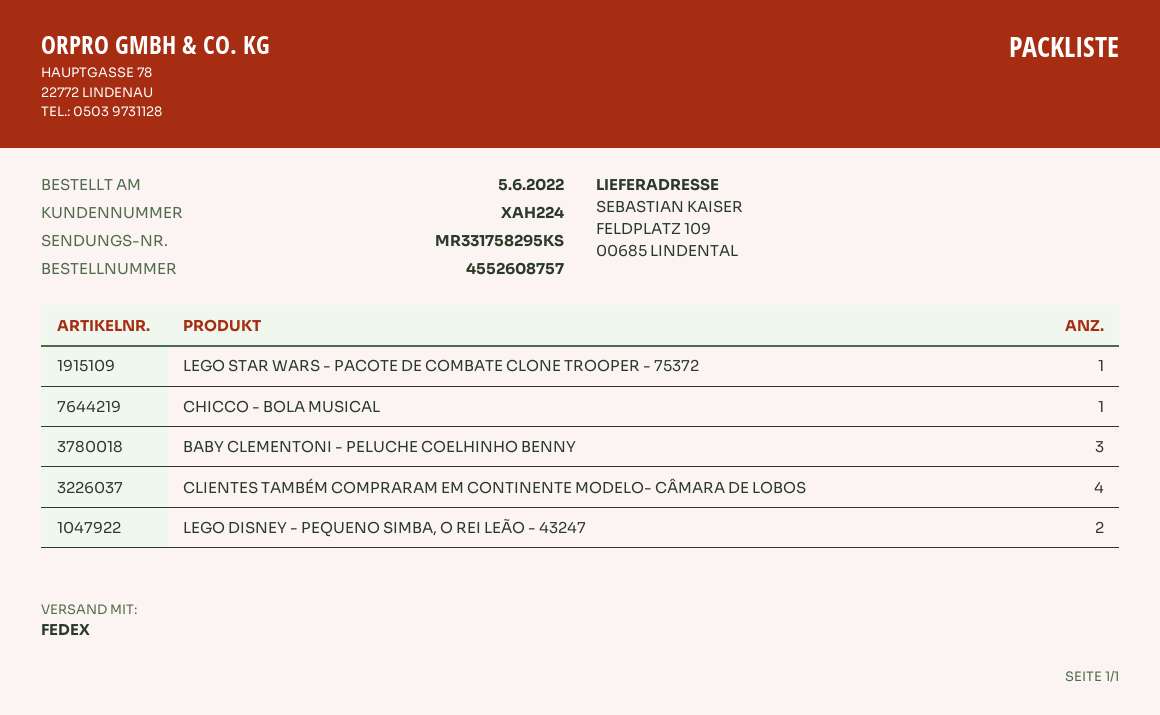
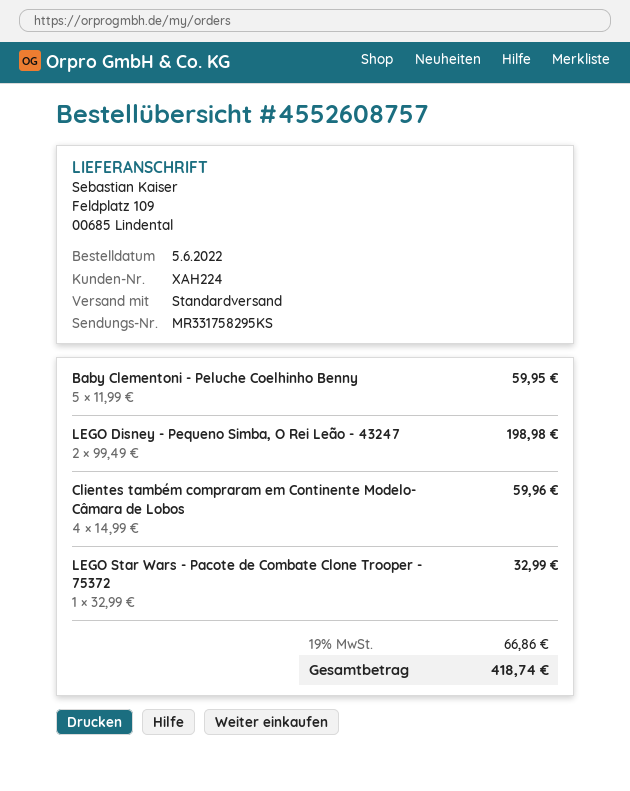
shipping method: FedEx -> standard
CHICCO - BOLA MUSICAL: 1 -> none
BABY CLEMENTONI - PELUCHE COELHINHO BENNY: 3 -> 5

